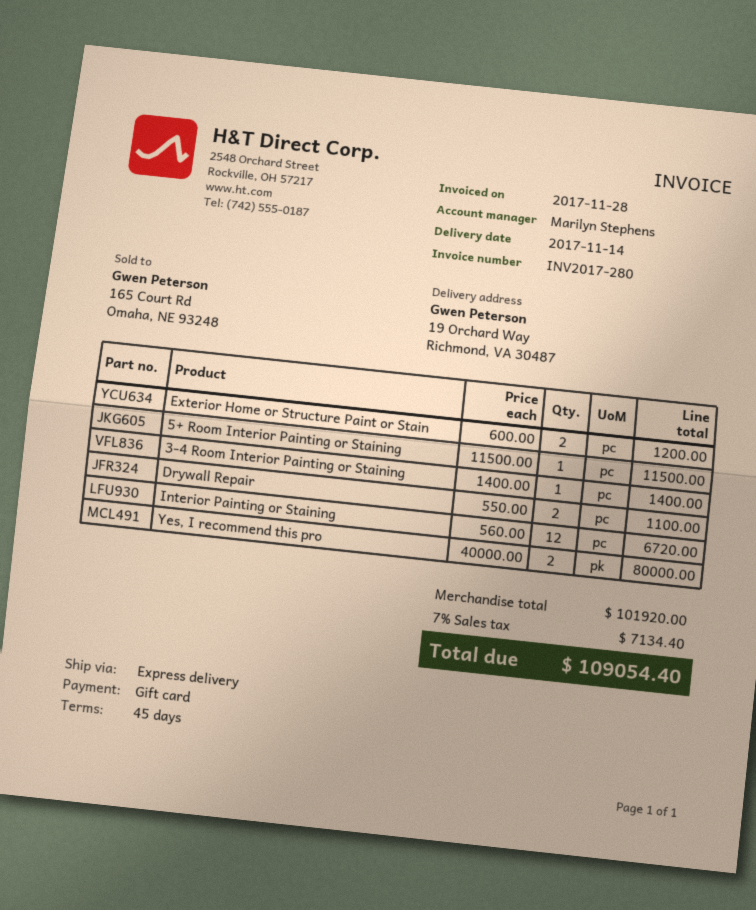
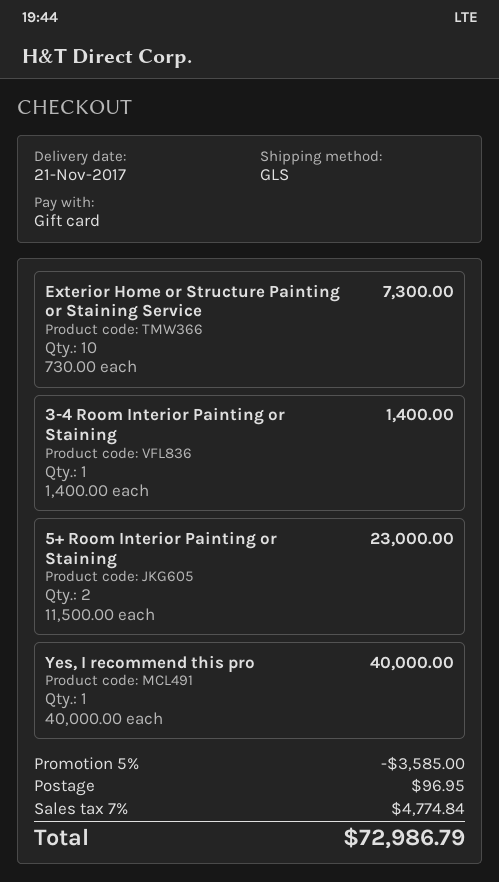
delivery date: 2017-11-14 -> 2017-11-21
shipping method: express -> GLS
Exterior Home or Structure Paint or Stain: 2 x 600.00 = 1200.00 -> none
5+ Room Interior Painting or Staining: 1 x 11500.00 = 11500.00 -> 2 x 11500.00 = 23000.00
Drywall Repair: 2 x 550.00 = 1100.00 -> none
Interior Painting or Staining: 12 x 560.00 = 6720.00 -> none
Yes, I recommend this pro: 2 x 40000.00 = 80000.00 -> 1 x 40000.00 = 40000.00
Exterior Home or Structure Painting or Staining Service: none -> 10 x 730.00 = 7300.00
discount: none -> 5% = 3585.00
shipping: none -> 96.95
tax: 7% = 7134.40 -> 7% = 4774.84
total: 109054.40 -> 72986.79

